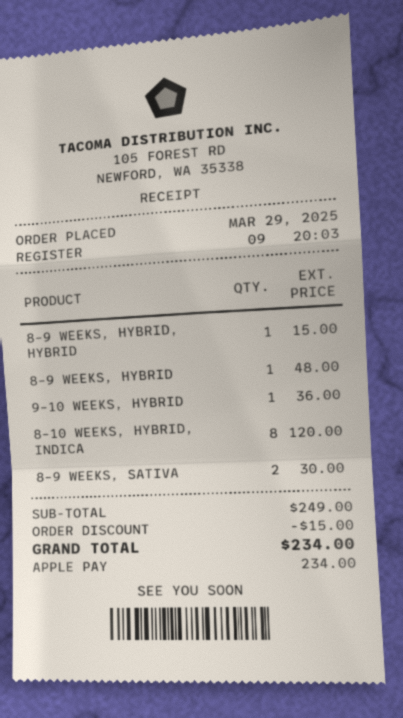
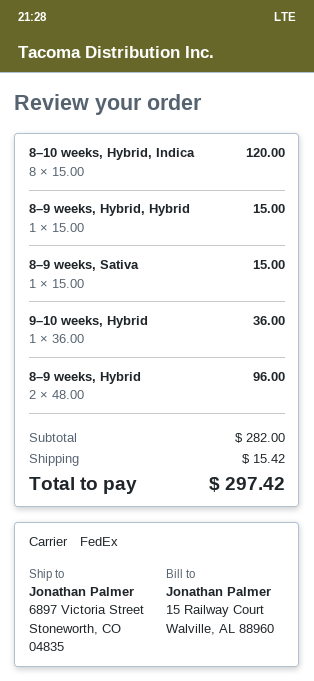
8–9 WEEKS, HYBRID: 1 for 48.00 -> 2 for 96.00
8–9 WEEKS, SATIVA: 2 for 30.00 -> 1 for 15.00
subtotal: 249.00 -> 282.00
discount: 15.00 -> none
shipping: none -> 15.42
total: 234.00 -> 297.42

